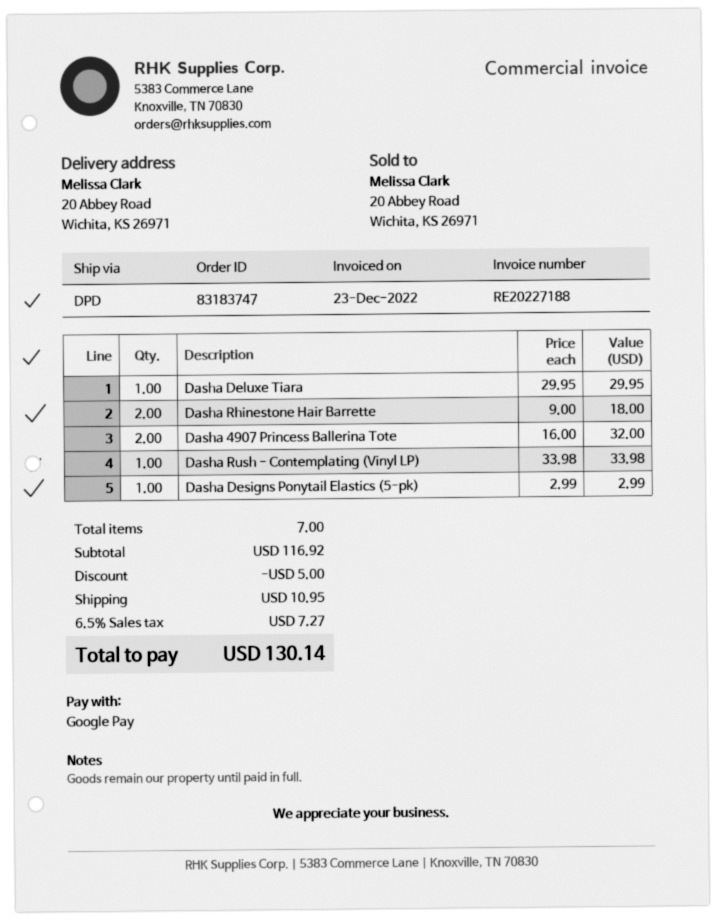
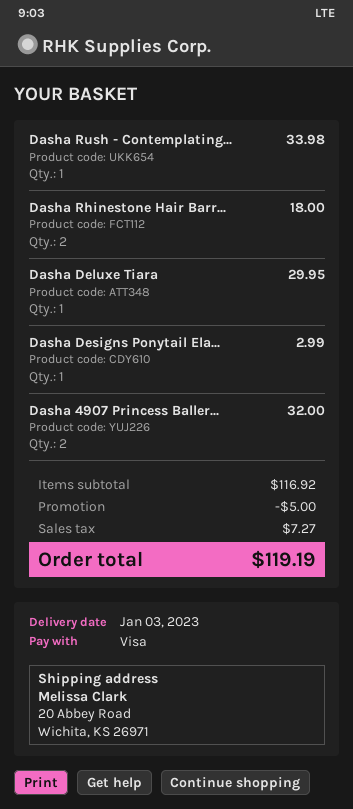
payment method: Google Pay -> Visa
shipping: 10.95 -> none
total: 130.14 -> 119.19

